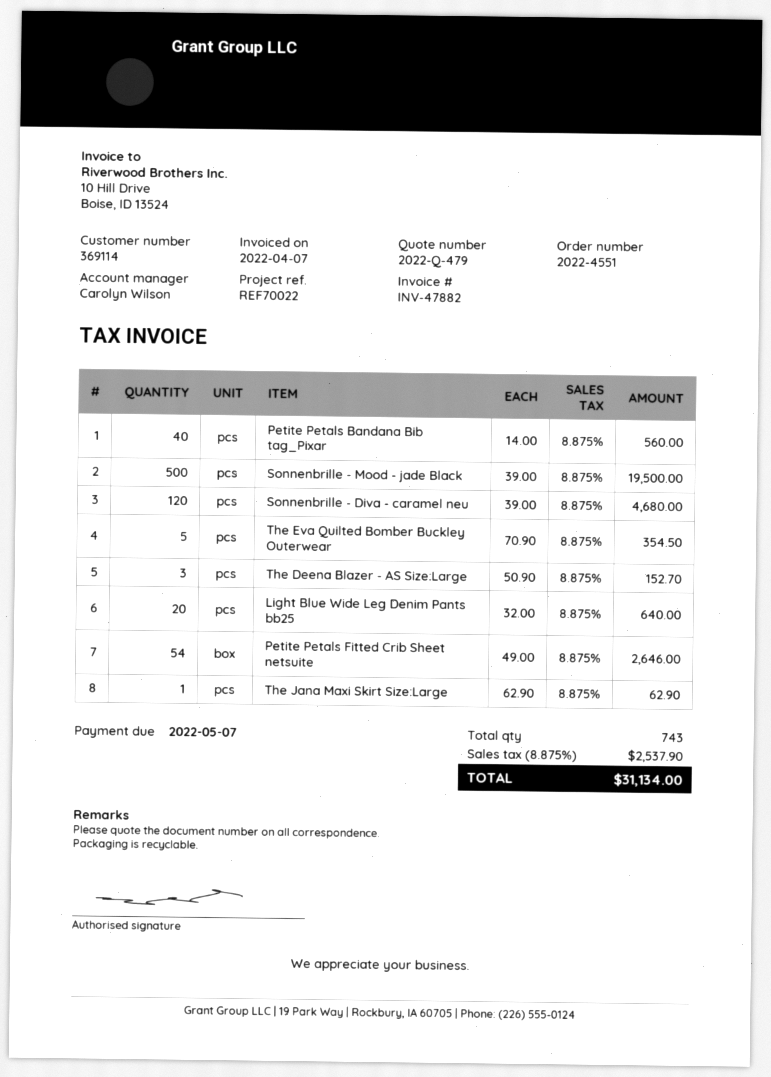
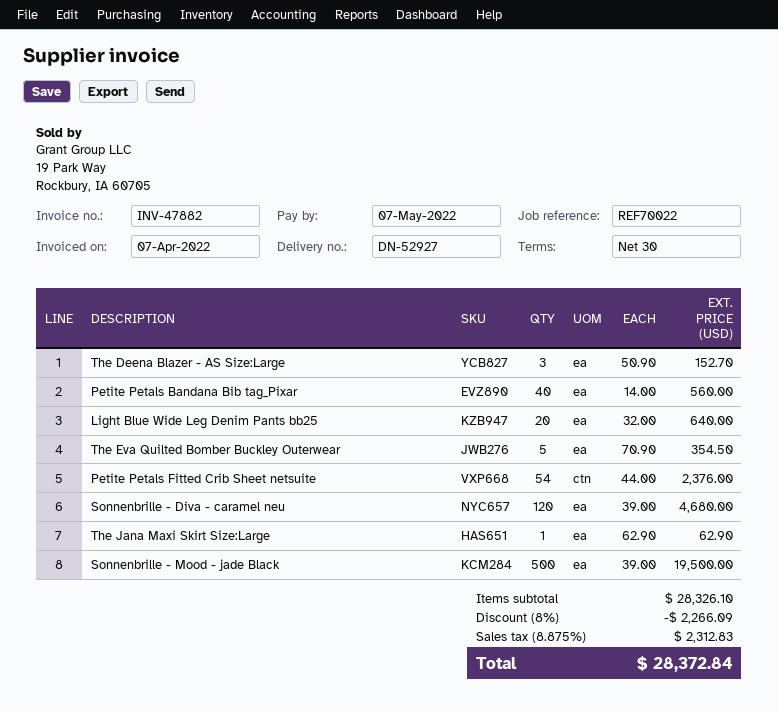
Petite Petals Fitted Crib Sheet netsuite: 54 x 49.00 = 2646.00 -> 54 x 44.00 = 2376.00
discount: none -> 8% = 2266.09
tax: 8.875% = 2537.90 -> 8.875% = 2312.83
total: 31134.00 -> 28372.84

